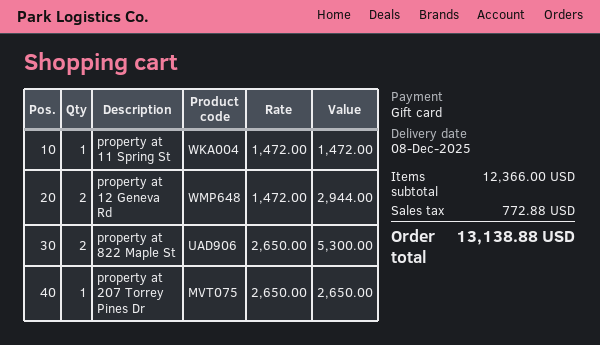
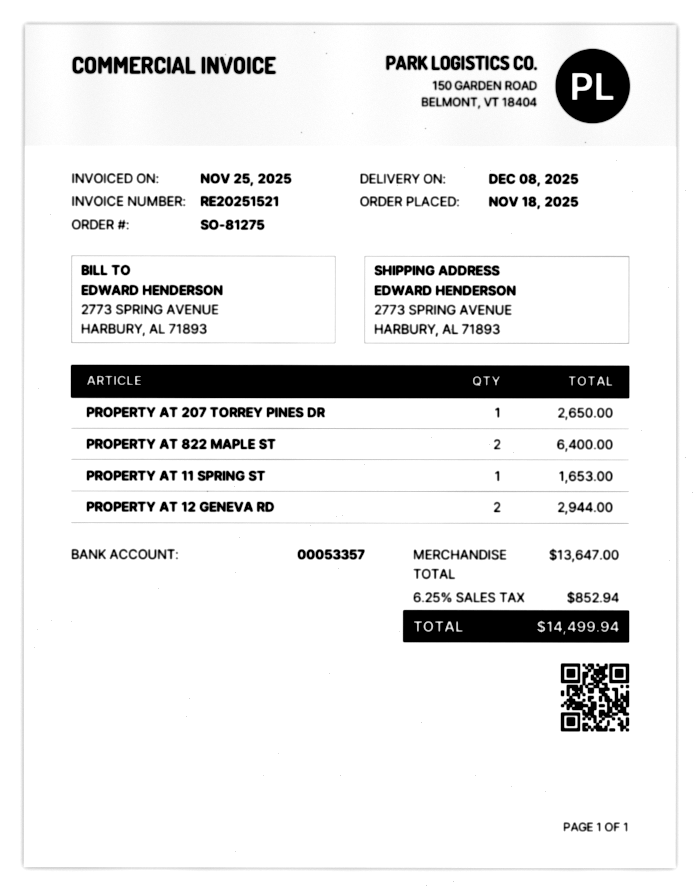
property at 11 Spring St: 1 for 1472.00 -> 1 for 1653.00
property at 822 Maple St: 2 for 5300.00 -> 2 for 6400.00
subtotal: 12366.00 -> 13647.00
tax: 772.88 -> 852.94
total: 13138.88 -> 14499.94

